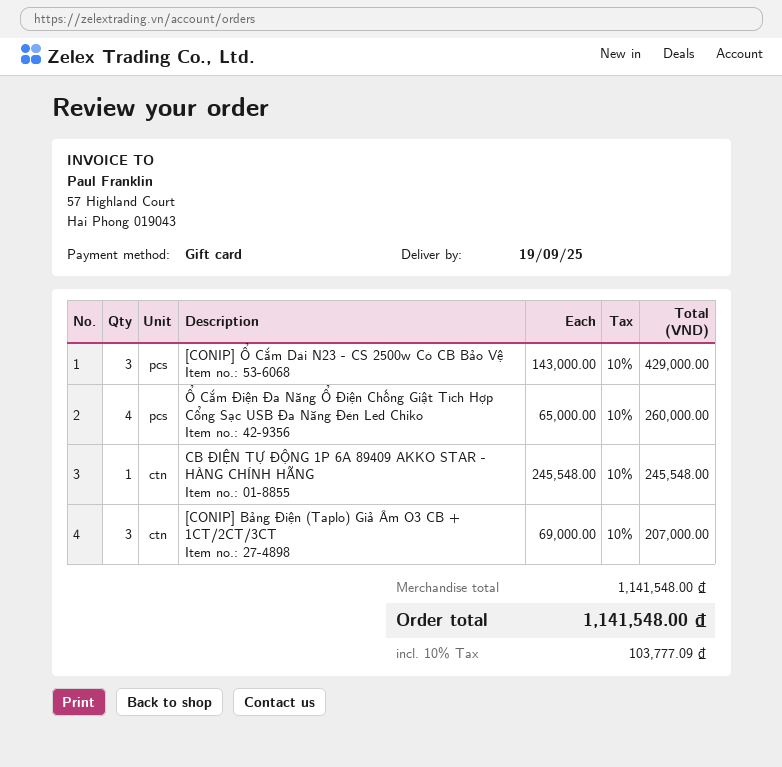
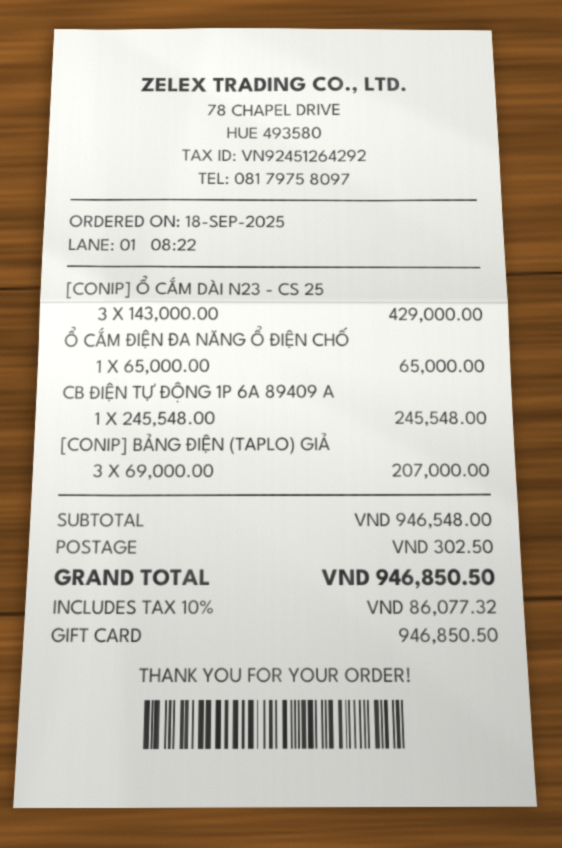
Ổ Cắm Điện Đa Năng Ổ Điện Chống Giật Tích Hợp Cổng Sạc USB Đa Năng Đèn Led Chiko: 4 x 65000.00 = 260000.00 -> 1 x 65000.00 = 65000.00
subtotal: 1141548.00 -> 946548.00
shipping: none -> 302.50
tax: 10% = 103777.09 -> 10% = 86077.32
total: 1141548.00 -> 946850.50

